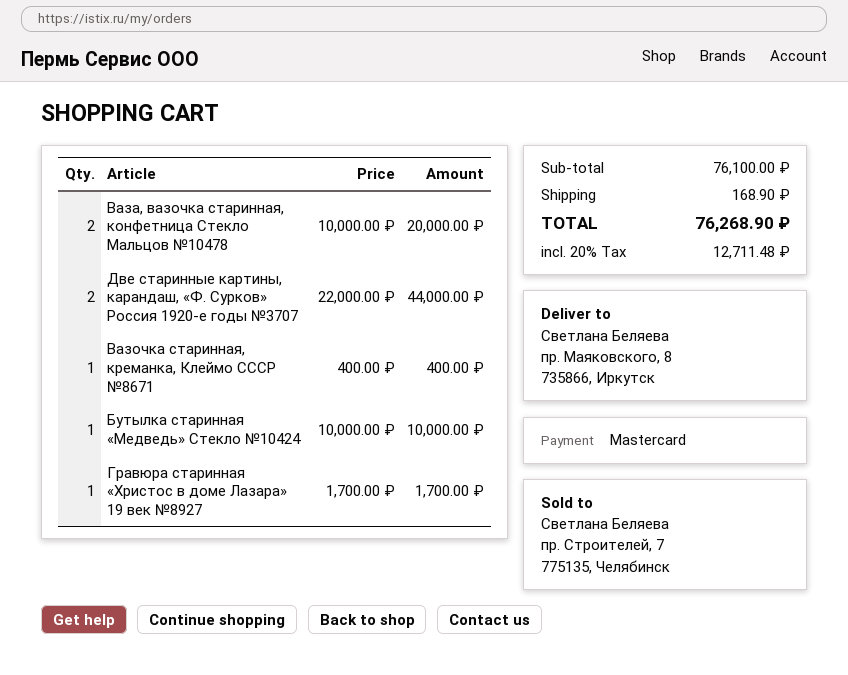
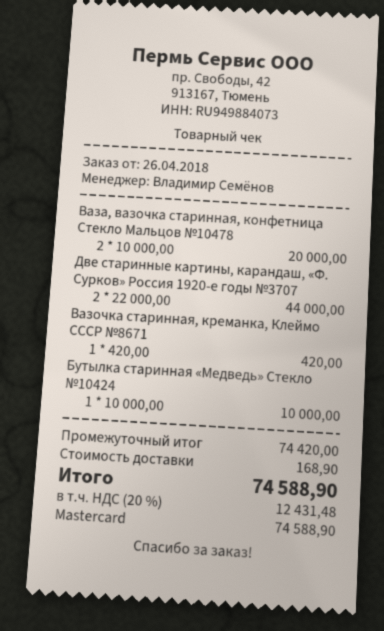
Вазочка старинная, креманка, Клеймо СССР №8671: 1 x 400.00 = 400.00 -> 1 x 420.00 = 420.00
Гравюра старинная «Христос в доме Лазара» 19 век №8927: 1 x 1700.00 = 1700.00 -> none
subtotal: 76100.00 -> 74420.00
tax: 20% = 12711.48 -> 20% = 12431.48
total: 76268.90 -> 74588.90

